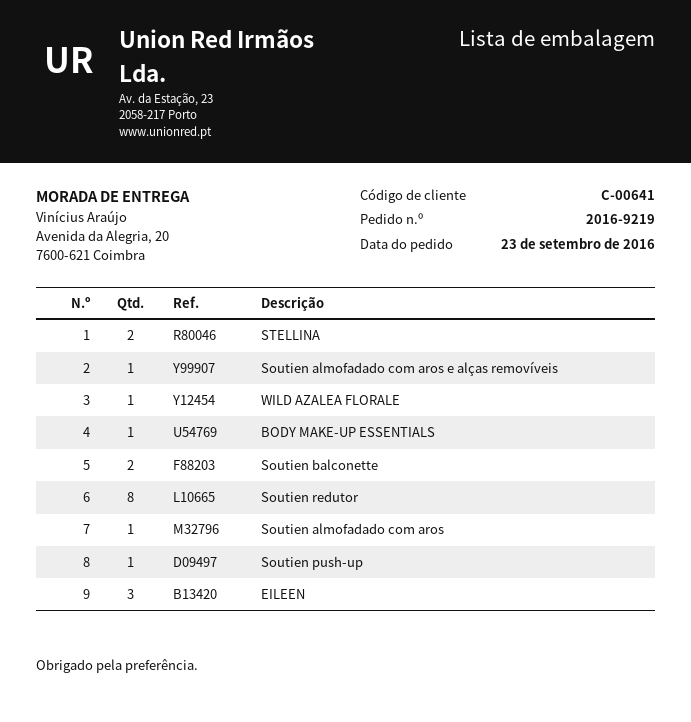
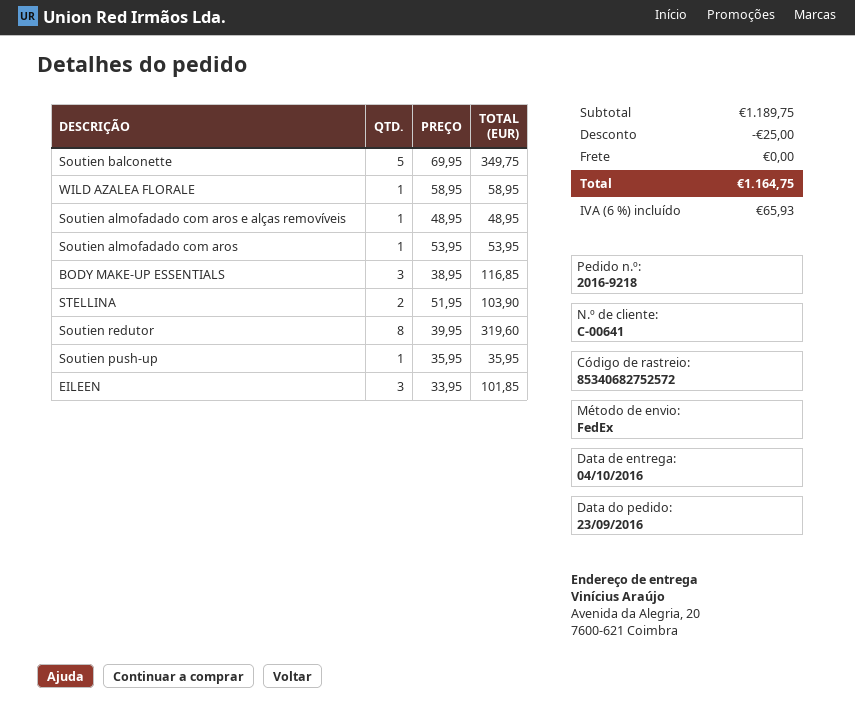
order number: 2016-9219 -> 2016-9218
BODY MAKE-UP ESSENTIALS: 1 -> 3
Soutien balconette: 2 -> 5

